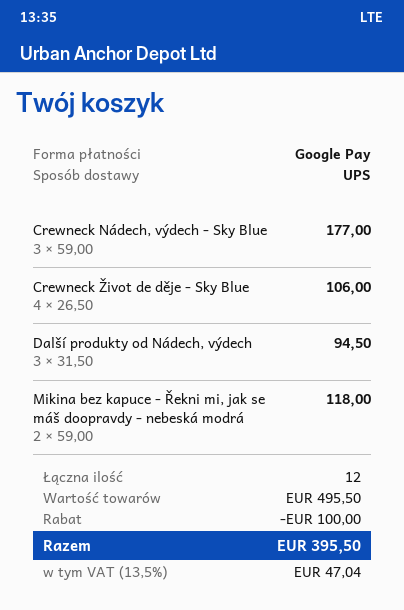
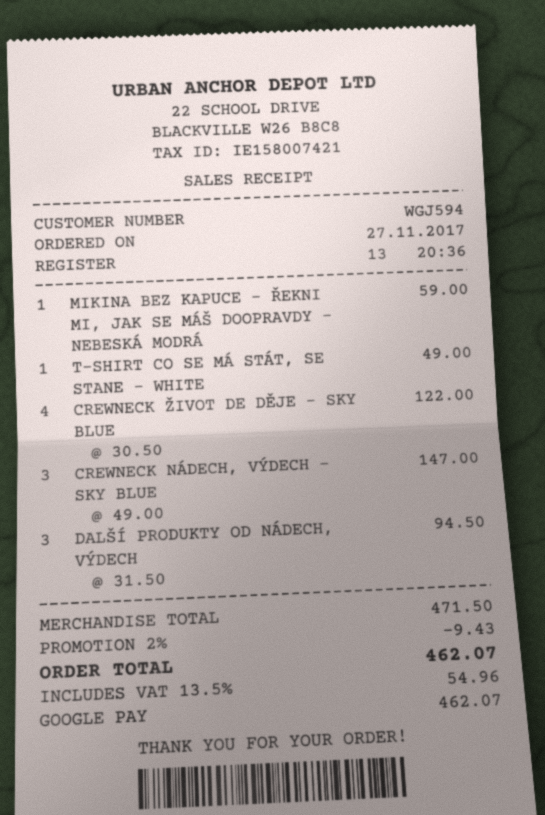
Crewneck Nádech, výdech - Sky Blue: 3 x 59.00 = 177.00 -> 3 x 49.00 = 147.00
Crewneck Život de děje - Sky Blue: 4 x 26.50 = 106.00 -> 4 x 30.50 = 122.00
Mikina bez kapuce - Řekni mi, jak se máš doopravdy - nebeská modrá: 2 x 59.00 = 118.00 -> 1 x 59.00 = 59.00
T-SHIRT CO SE MÁ STÁT, SE STANE - WHITE: none -> 1 x 49.00 = 49.00
subtotal: 495.50 -> 471.50
discount: 100.00 -> 9.43
tax: 13.5% = 47.04 -> 13.5% = 54.96
total: 395.50 -> 462.07

